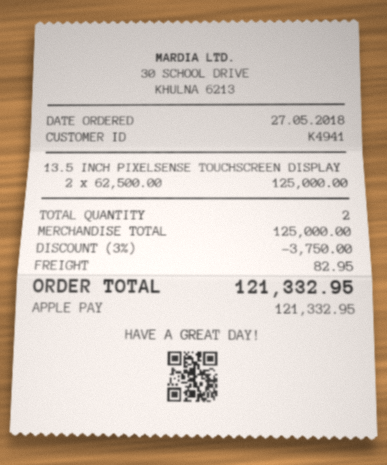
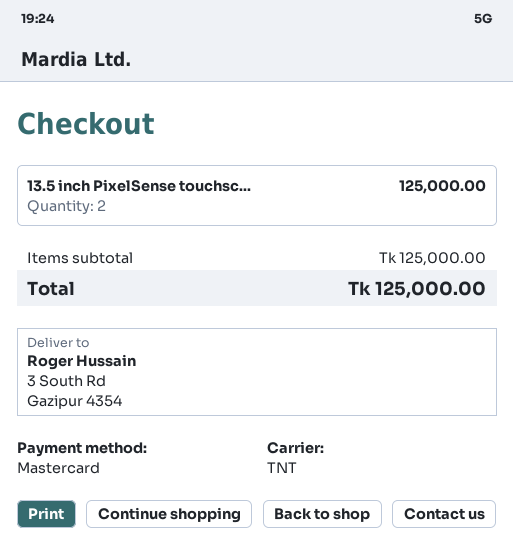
payment method: Apple Pay -> Mastercard
discount: 3% = 3750.00 -> none
shipping: 82.95 -> none
total: 121332.95 -> 125000.00

